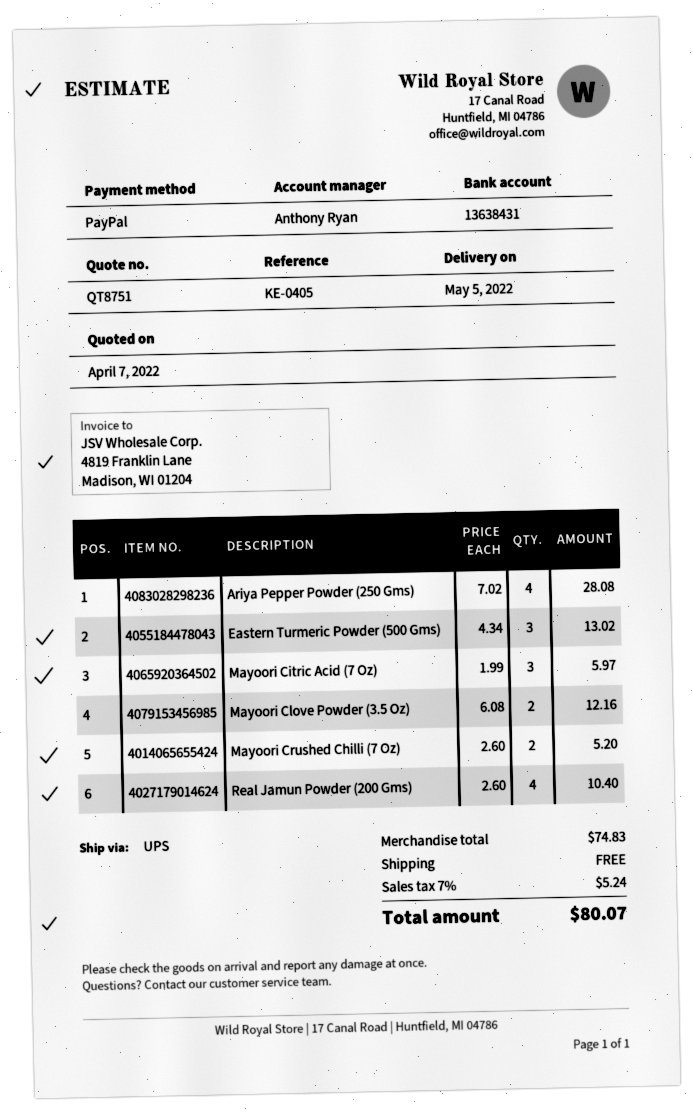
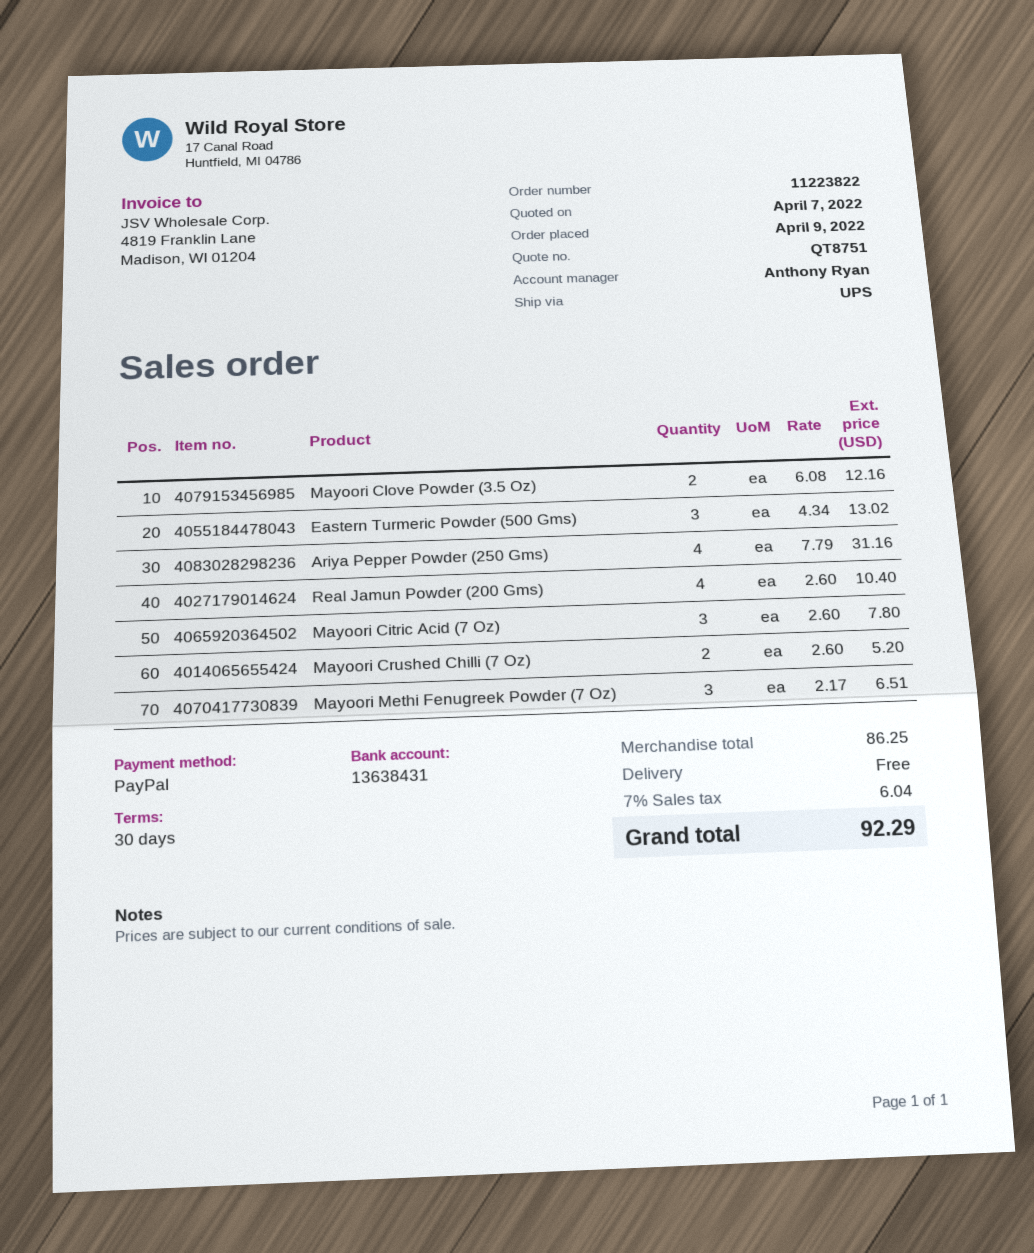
Ariya Pepper Powder (250 Gms): 4 x 7.02 = 28.08 -> 4 x 7.79 = 31.16
Mayoori Citric Acid (7 Oz): 3 x 1.99 = 5.97 -> 3 x 2.60 = 7.80
Mayoori Methi Fenugreek Powder (7 Oz): none -> 3 x 2.17 = 6.51
subtotal: 74.83 -> 86.25
tax: 7% = 5.24 -> 7% = 6.04
total: 80.07 -> 92.29

